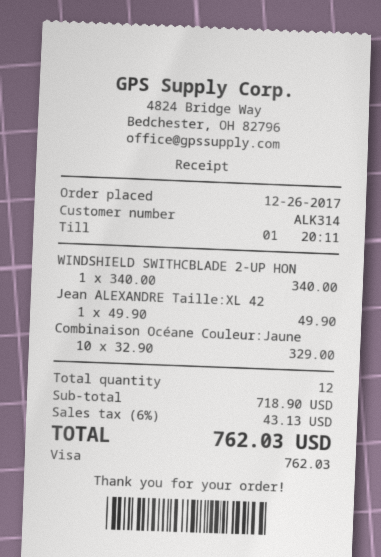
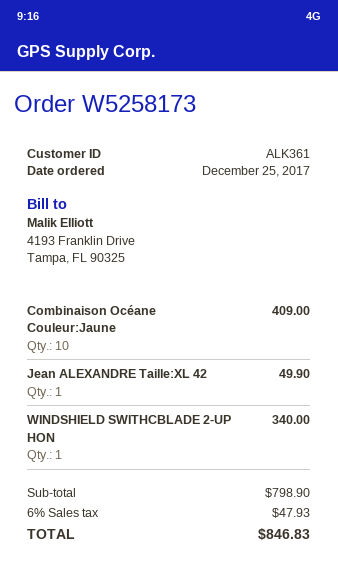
order date: 2017-12-26 -> 2017-12-25
customer number: ALK314 -> ALK361
Combinaison Océane Couleur:Jaune: 10 for 329.00 -> 10 for 409.00
subtotal: 718.90 -> 798.90
tax: 6% = 43.13 -> 6% = 47.93
total: 762.03 -> 846.83

